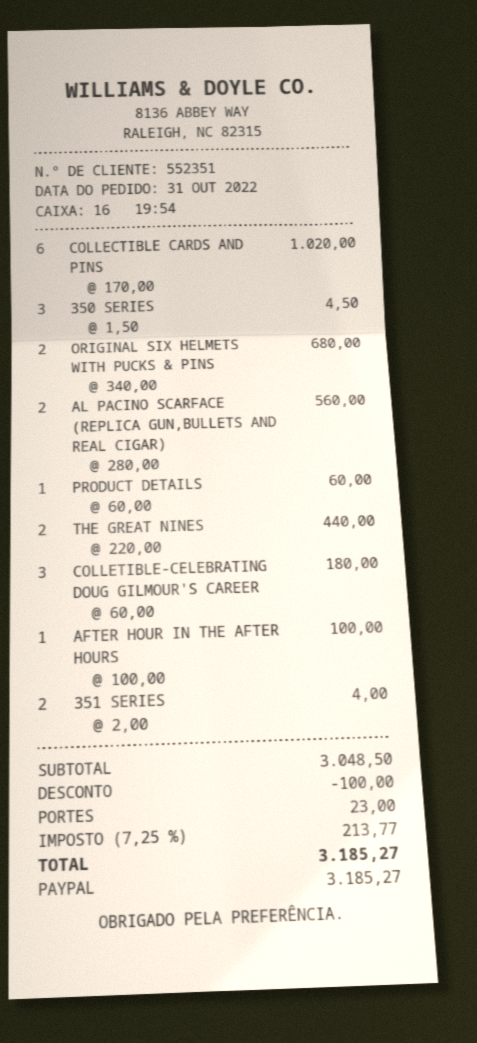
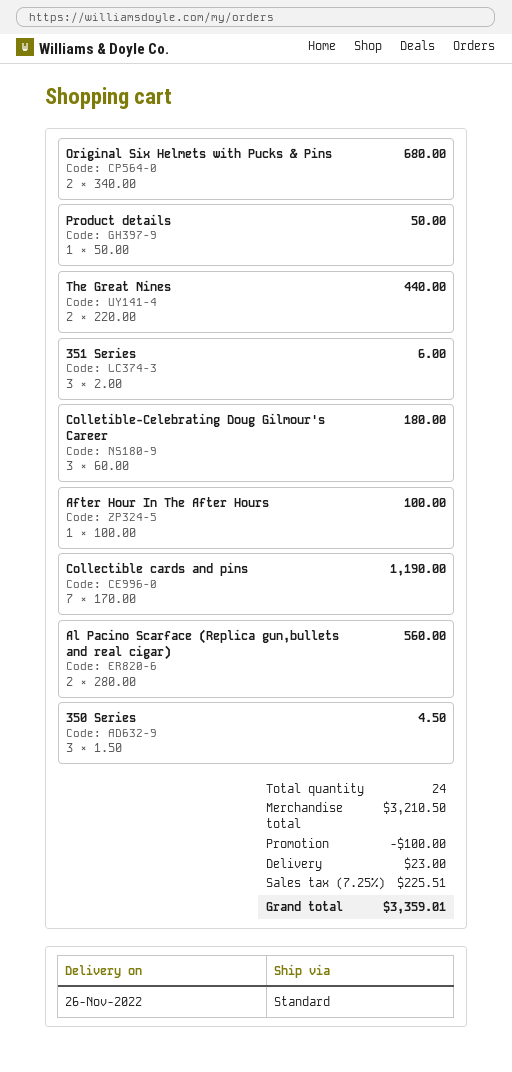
COLLECTIBLE CARDS AND PINS: 6 x 170.00 = 1020.00 -> 7 x 170.00 = 1190.00
PRODUCT DETAILS: 1 x 60.00 = 60.00 -> 1 x 50.00 = 50.00
351 SERIES: 2 x 2.00 = 4.00 -> 3 x 2.00 = 6.00
subtotal: 3048.50 -> 3210.50
tax: 7.25% = 213.77 -> 7.25% = 225.51
total: 3185.27 -> 3359.01

